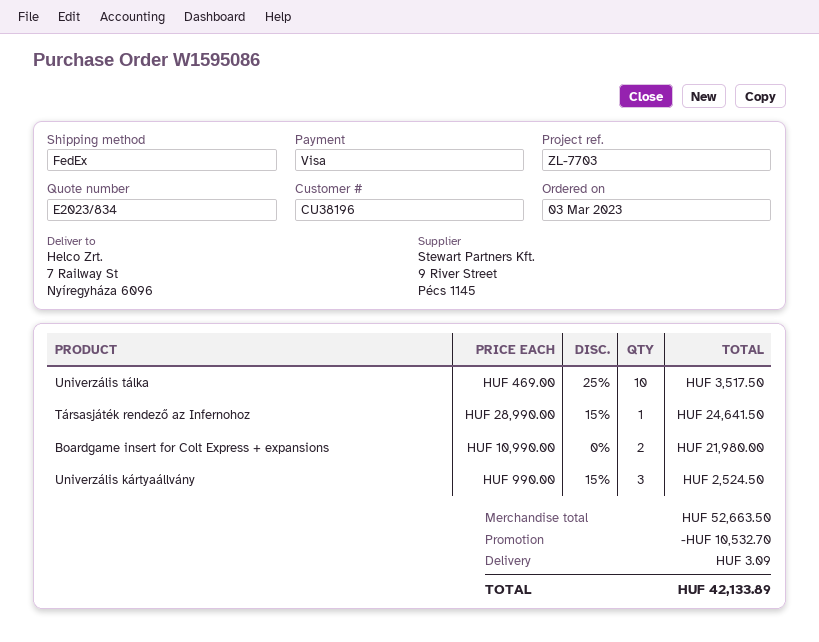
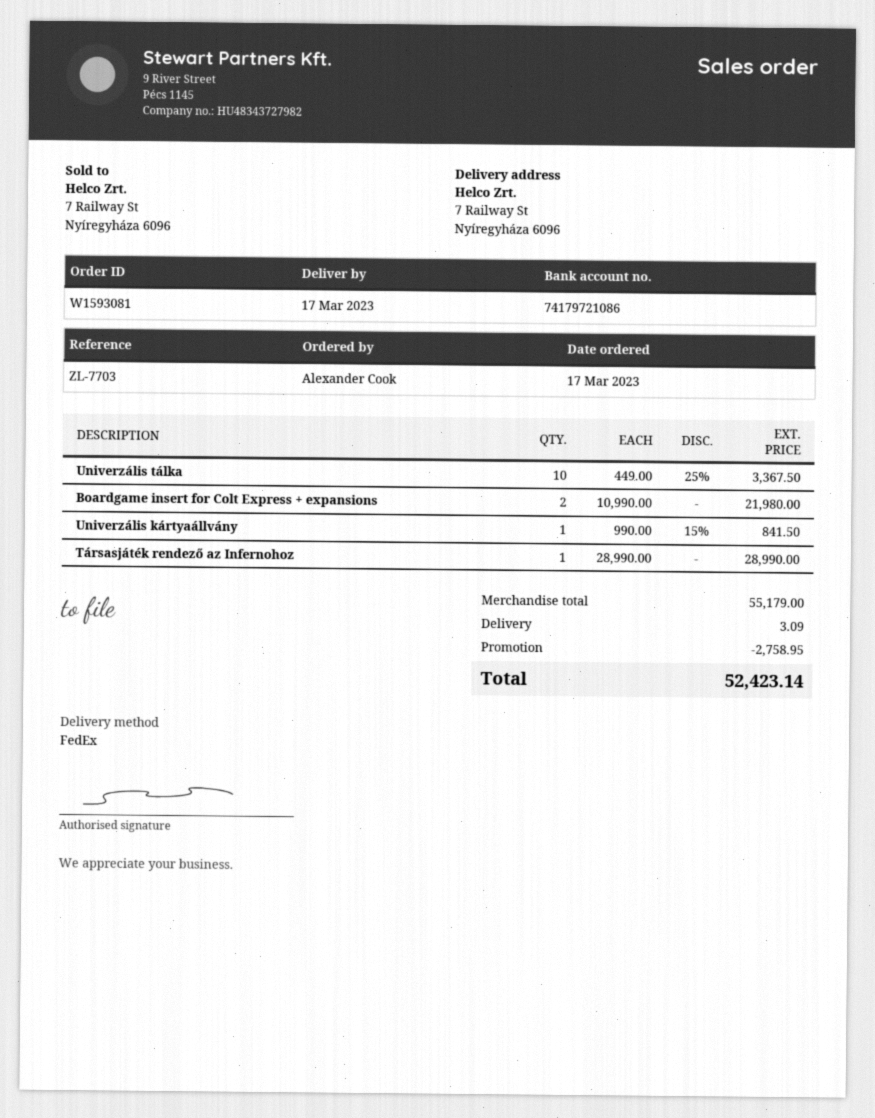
order number: W1595086 -> W1593081
order date: 2023-03-03 -> 2023-03-17
Univerzális tálka: 10 x 469.00 - 25% = 3517.50 -> 10 x 449.00 - 25% = 3367.50
Társasjáték rendező az Infernohoz: 1 x 28990.00 - 15% = 24641.50 -> 1 x 28990.00 = 28990.00
Univerzális kártyaállvány: 3 x 990.00 - 15% = 2524.50 -> 1 x 990.00 - 15% = 841.50
subtotal: 52663.50 -> 55179.00
discount: 10532.70 -> 2758.95
total: 42133.89 -> 52423.14

